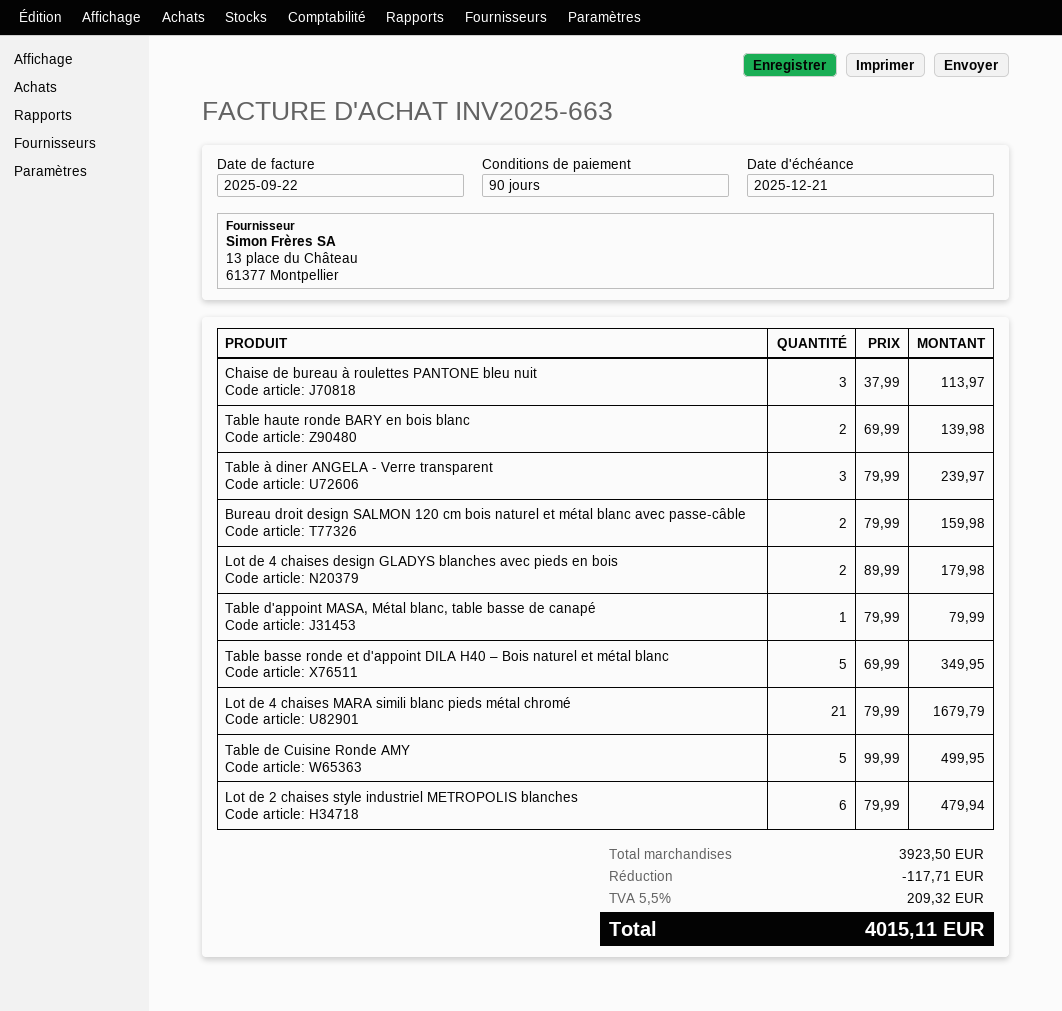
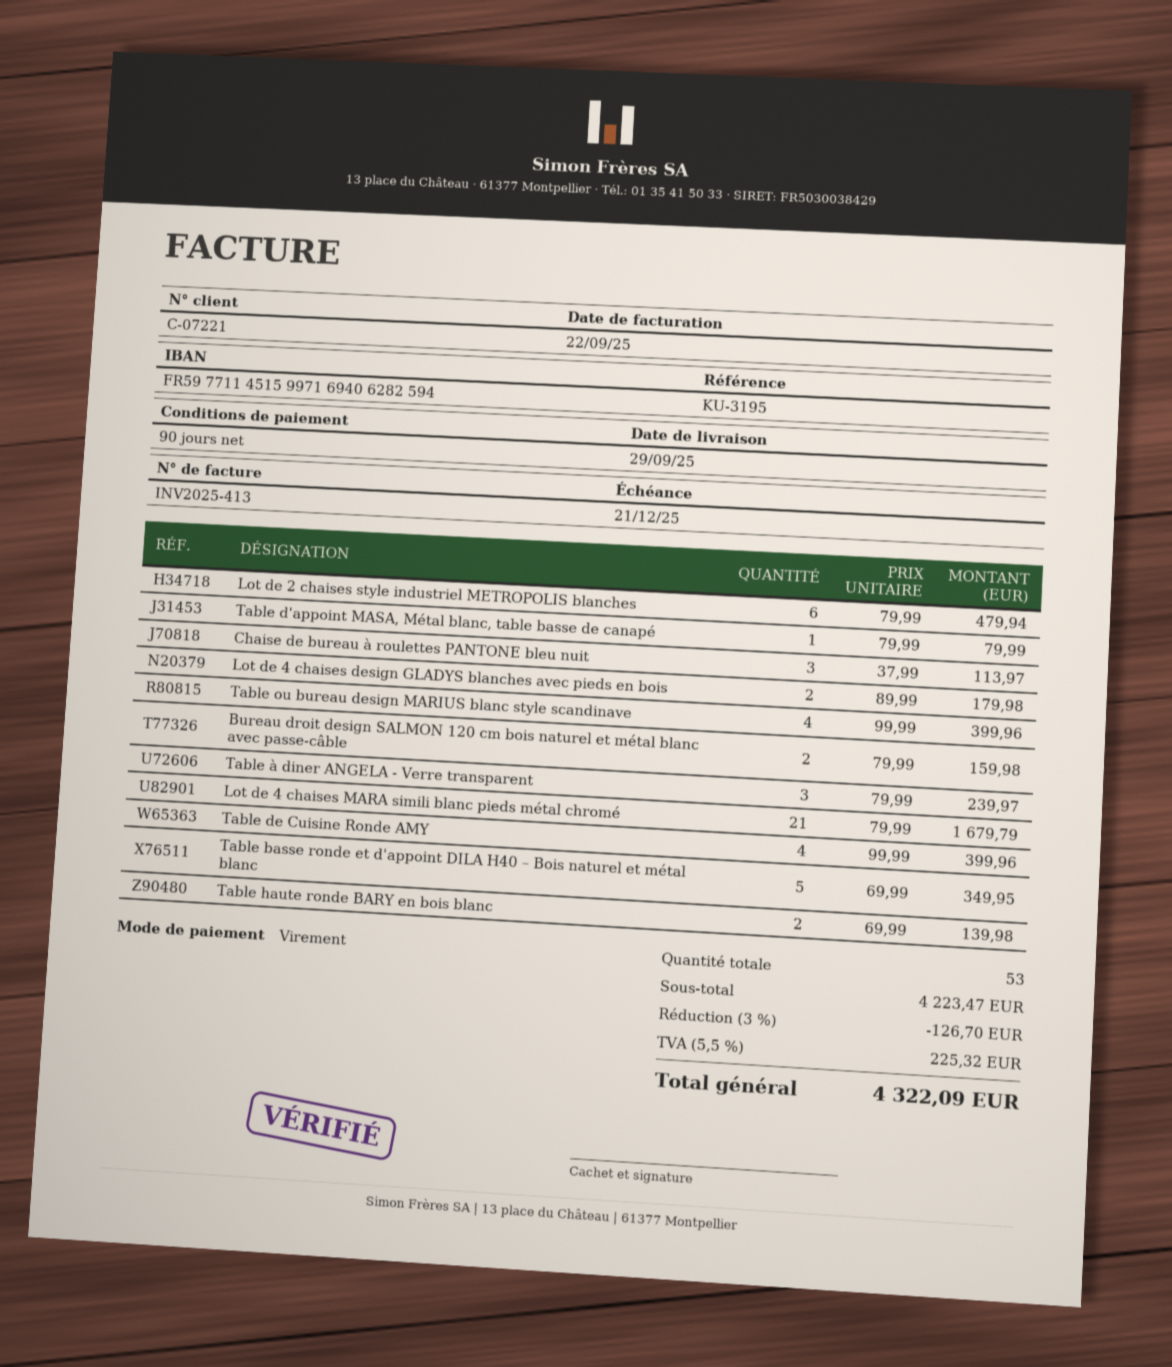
invoice number: INV2025-663 -> INV2025-413
Table de Cuisine Ronde AMY: 5 x 99.99 = 499.95 -> 4 x 99.99 = 399.96
Table ou bureau design MARIUS blanc style scandinave: none -> 4 x 99.99 = 399.96
subtotal: 3923.50 -> 4223.47
discount: 117.71 -> 126.70
tax: 5.5% = 209.32 -> 5.5% = 225.32
total: 4015.11 -> 4322.09

